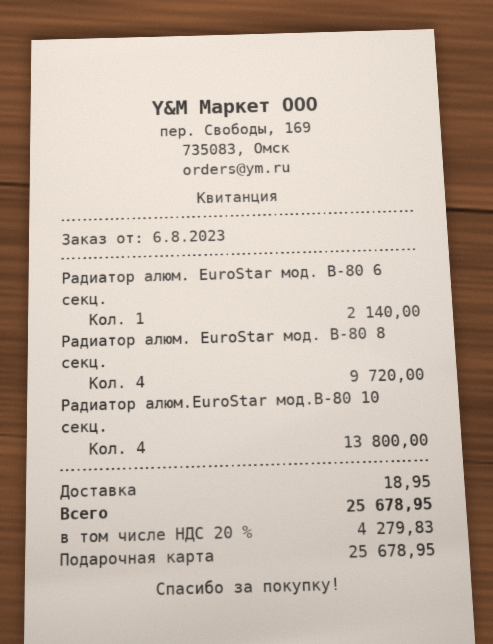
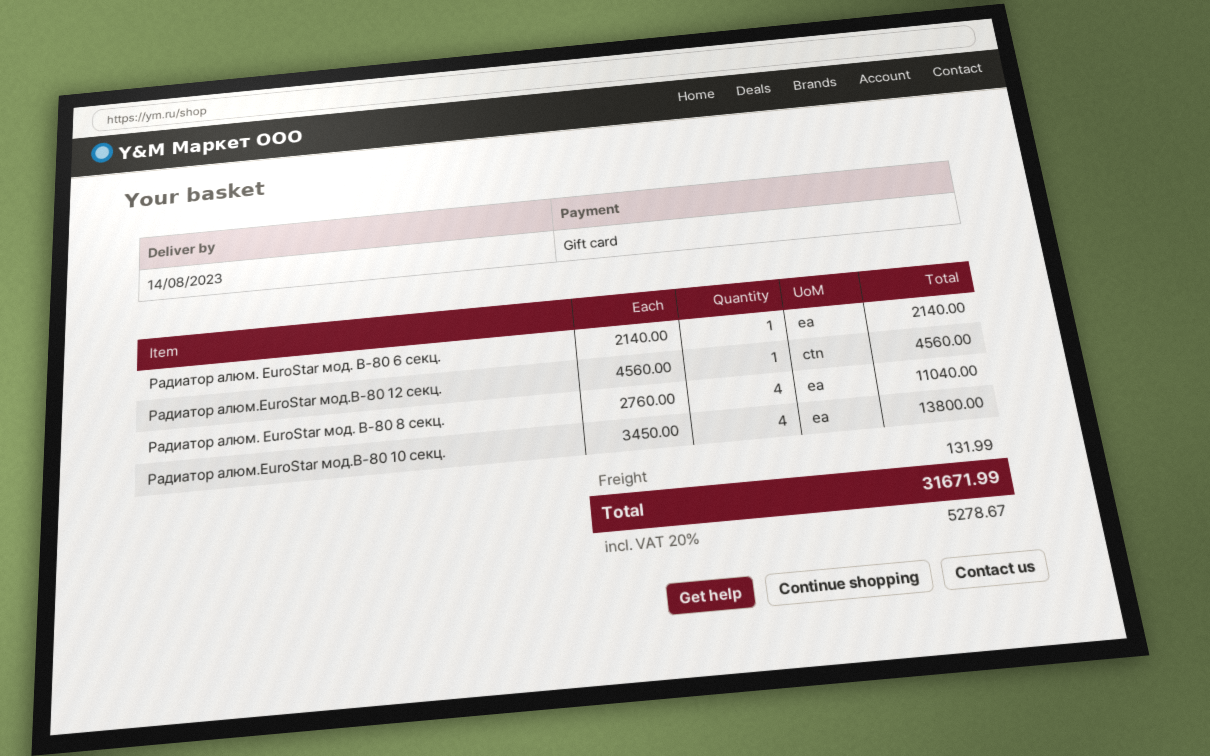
Радиатор алюм. EuroStar мод. В-80 8 секц.: 4 for 9720.00 -> 4 for 11040.00
Радиатор алюм.EuroStar мод.В-80 12 секц.: none -> 1 for 4560.00
shipping: 18.95 -> 131.99
tax: 20% = 4279.83 -> 20% = 5278.67
total: 25678.95 -> 31671.99

